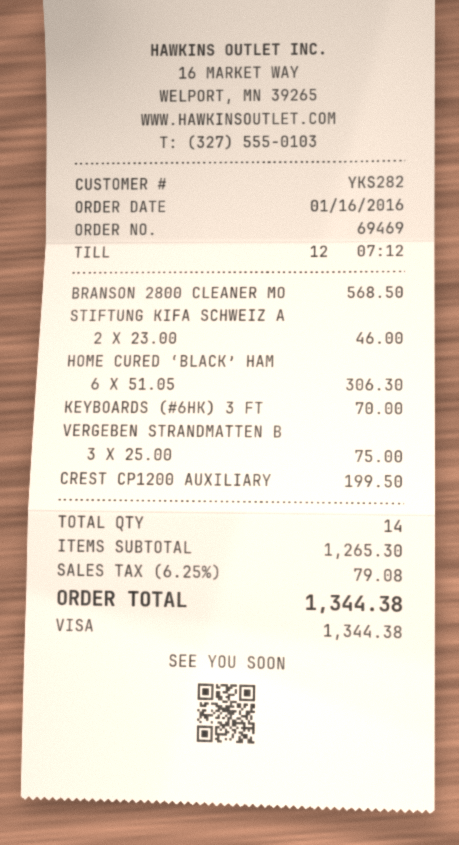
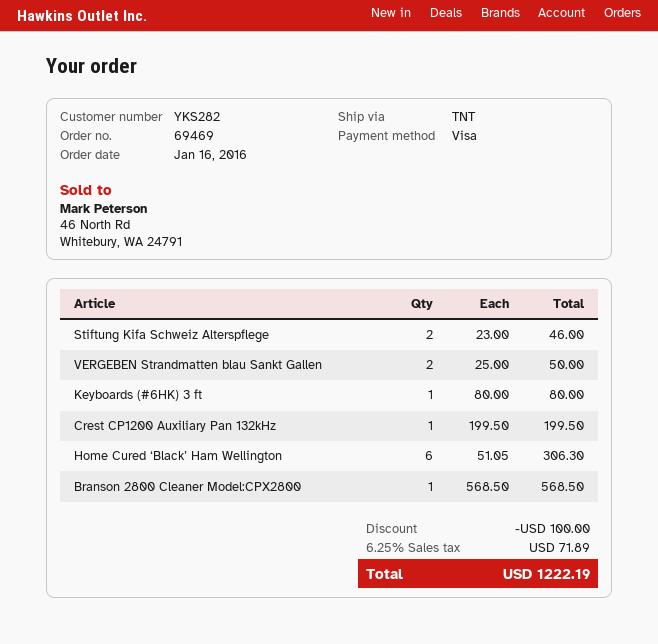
KEYBOARDS (#6HK) 3 FT: 1 x 70.00 = 70.00 -> 1 x 80.00 = 80.00
VERGEBEN STRANDMATTEN B: 3 x 25.00 = 75.00 -> 2 x 25.00 = 50.00
discount: none -> 100.00
tax: 6.25% = 79.08 -> 6.25% = 71.89
total: 1344.38 -> 1222.19

